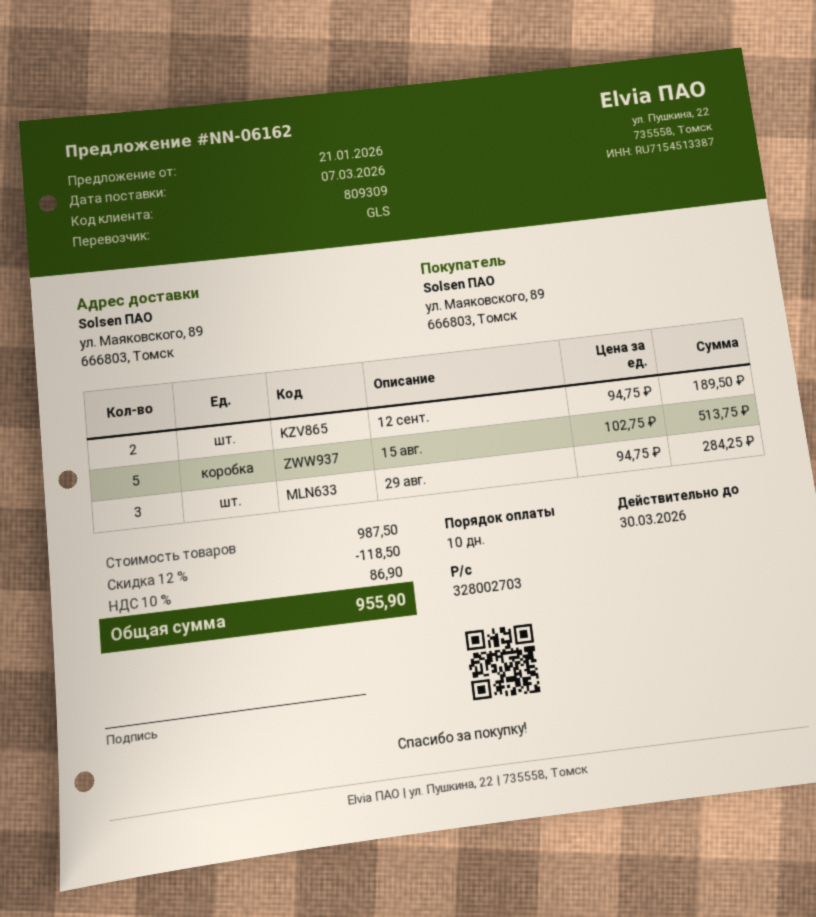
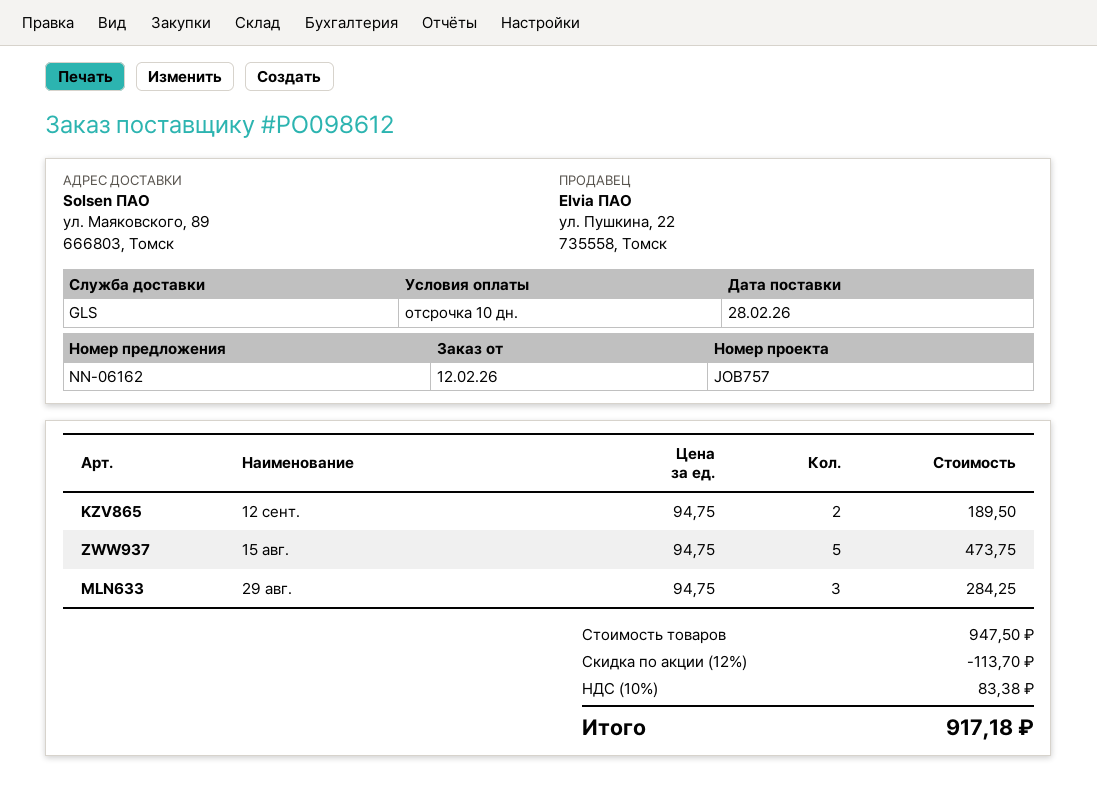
delivery date: 2026-03-07 -> 2026-02-28
15 авг.: 5 x 102.75 = 513.75 -> 5 x 94.75 = 473.75
subtotal: 987.50 -> 947.50
discount: 12% = 118.50 -> 12% = 113.70
tax: 10% = 86.90 -> 10% = 83.38
total: 955.90 -> 917.18

